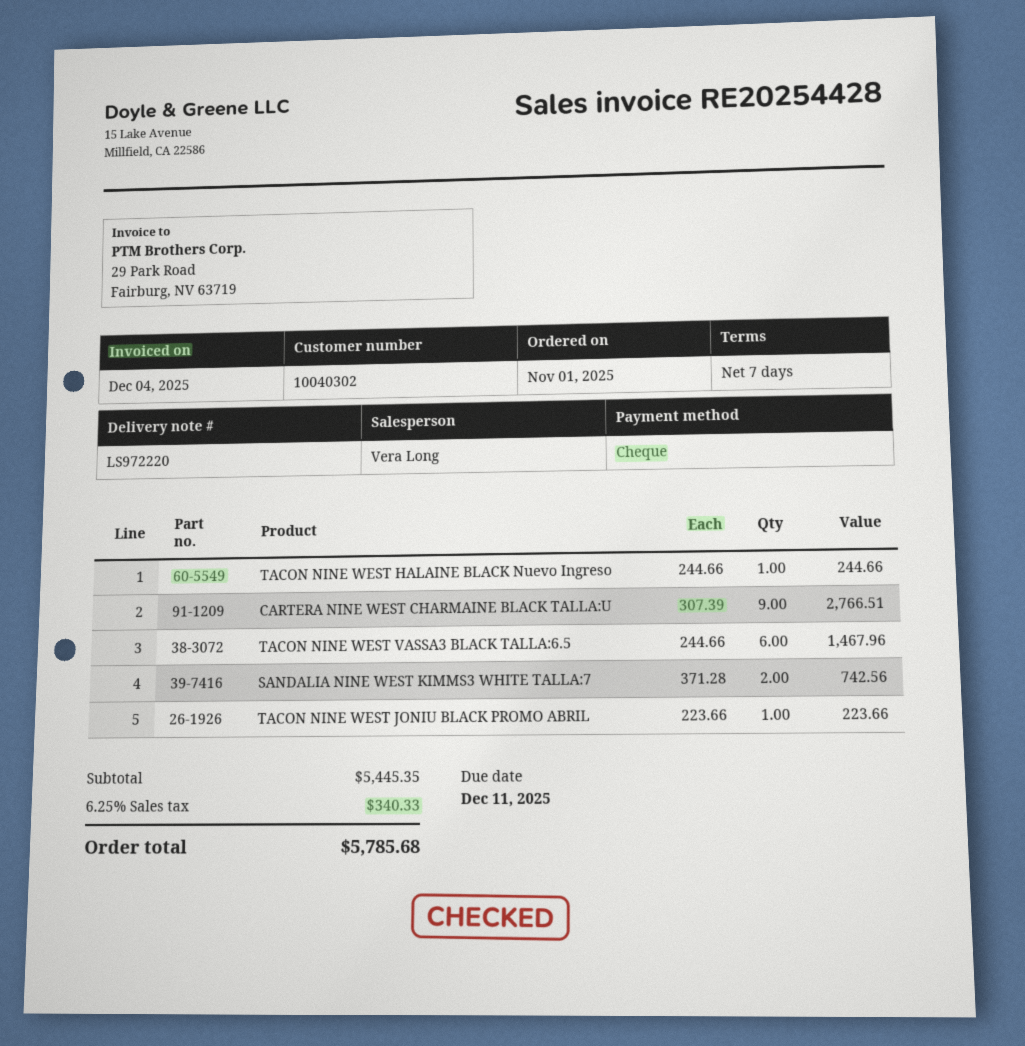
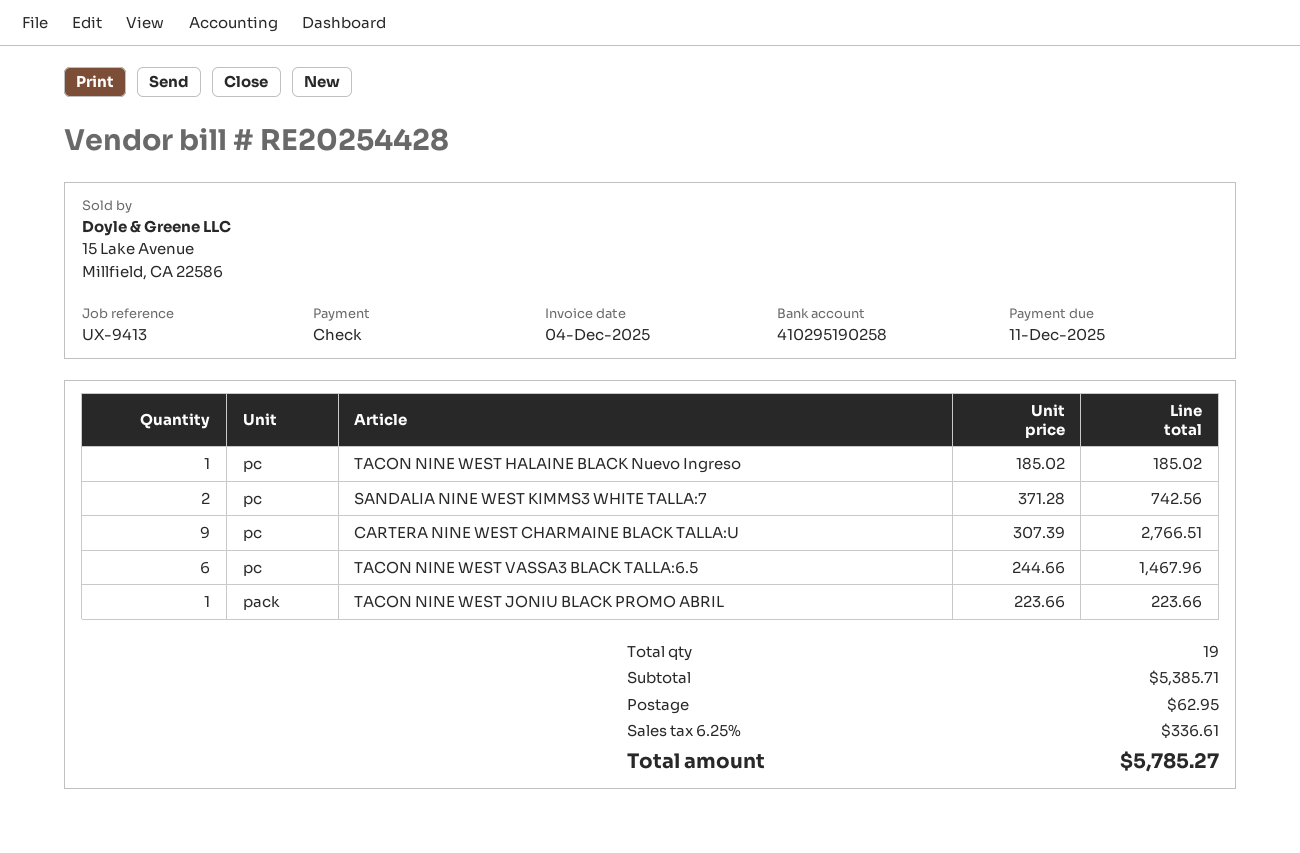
TACON NINE WEST HALAINE BLACK Nuevo Ingreso: 1 x 244.66 = 244.66 -> 1 x 185.02 = 185.02
subtotal: 5445.35 -> 5385.71
shipping: none -> 62.95
tax: 6.25% = 340.33 -> 6.25% = 336.61
total: 5785.68 -> 5785.27

